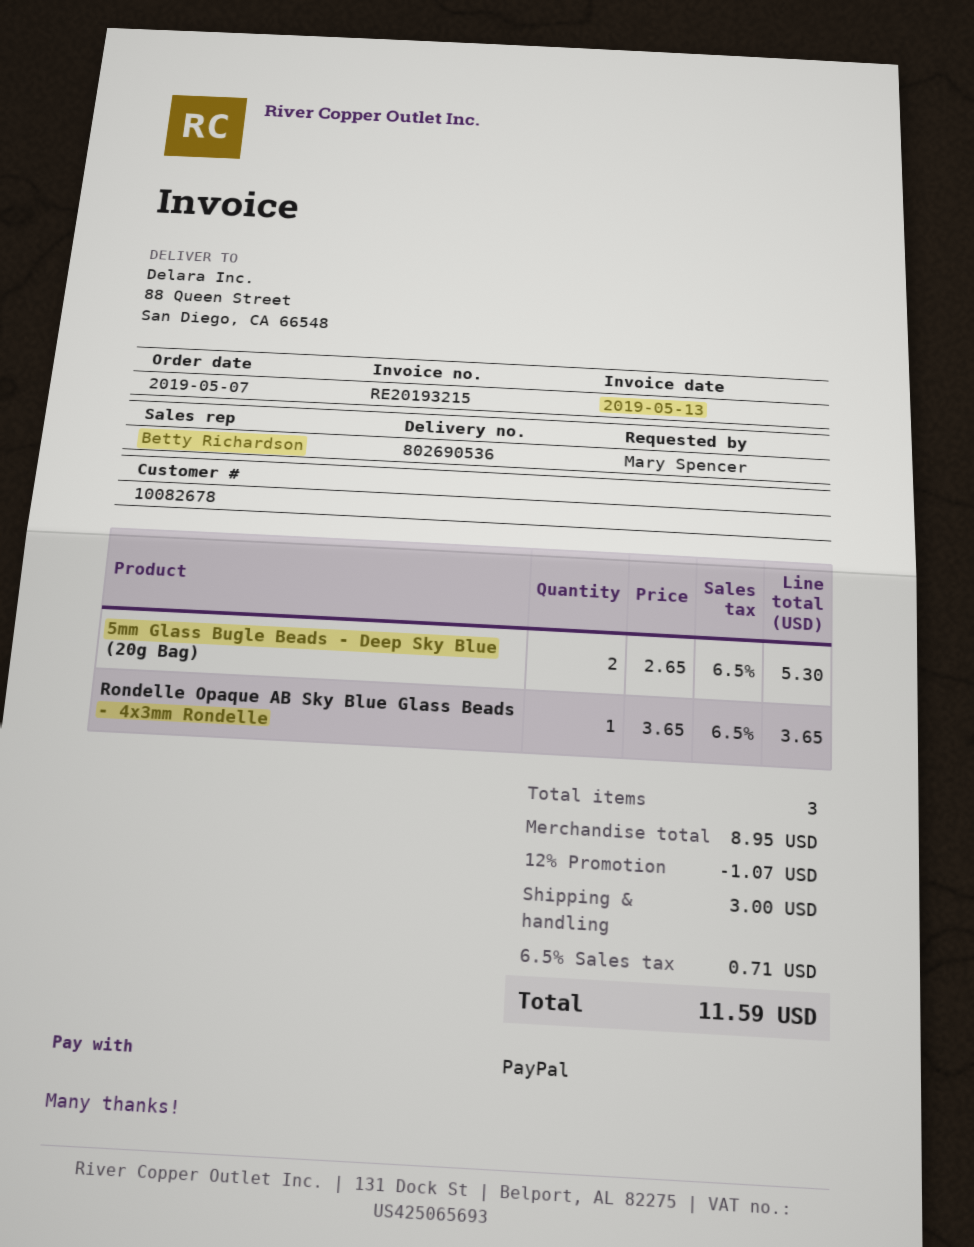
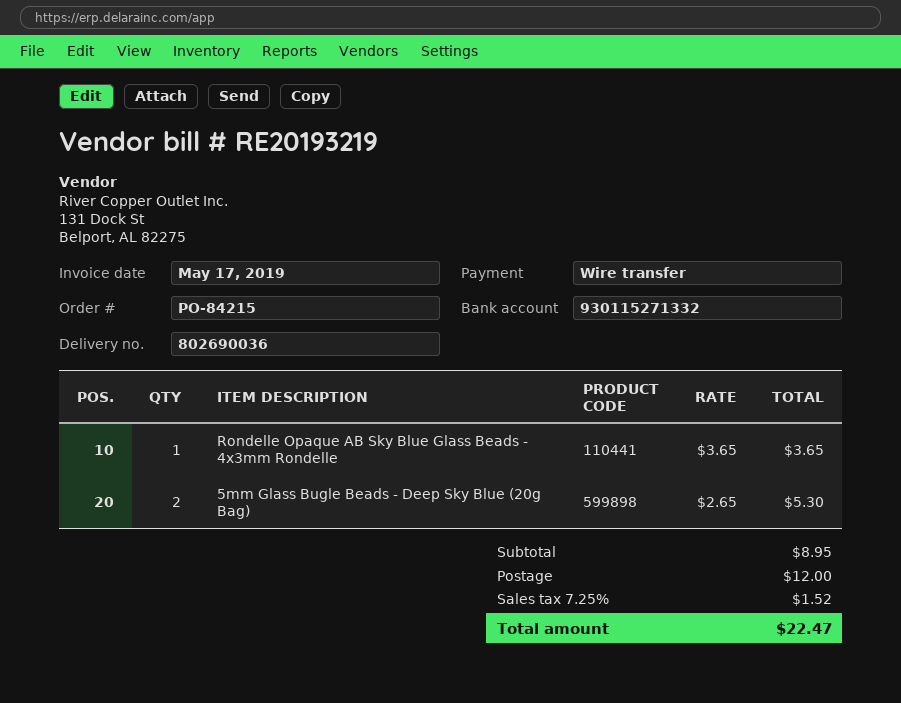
delivery note number: 802690536 -> 802690036
invoice number: RE20193215 -> RE20193219
invoice date: 2019-05-13 -> 2019-05-17
payment method: PayPal -> bank transfer
discount: 12% = 1.07 -> none
shipping: 3.00 -> 12.00
tax: 6.5% = 0.71 -> 7.25% = 1.52
total: 11.59 -> 22.47

